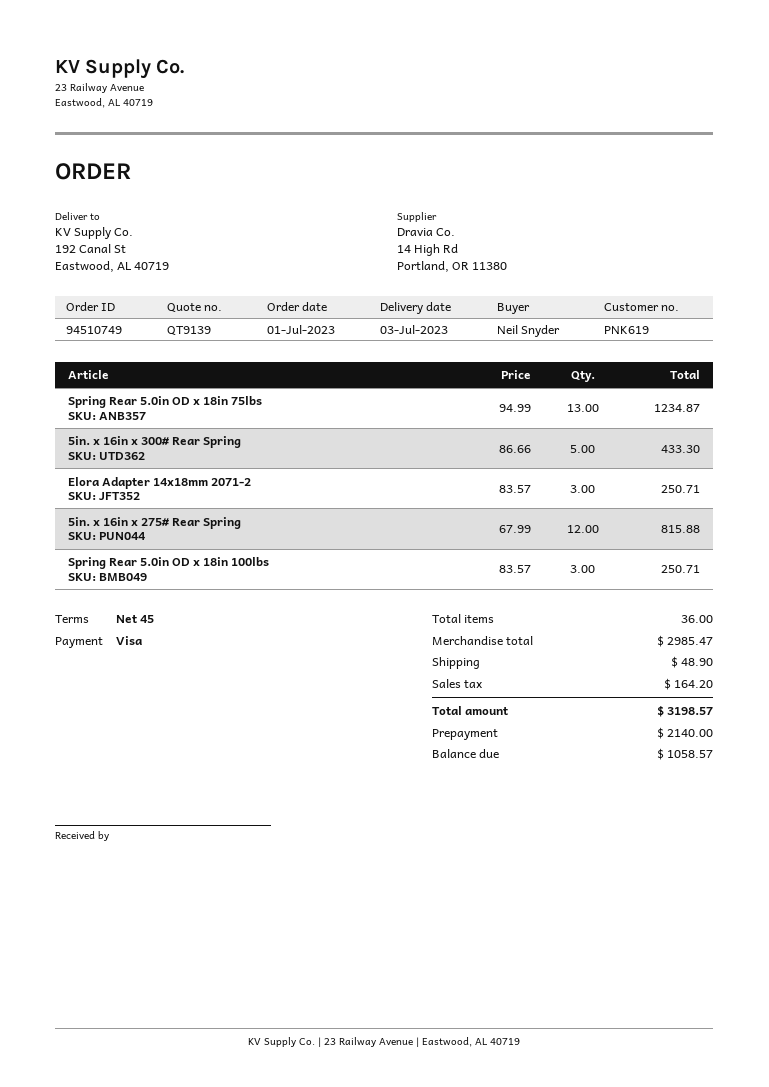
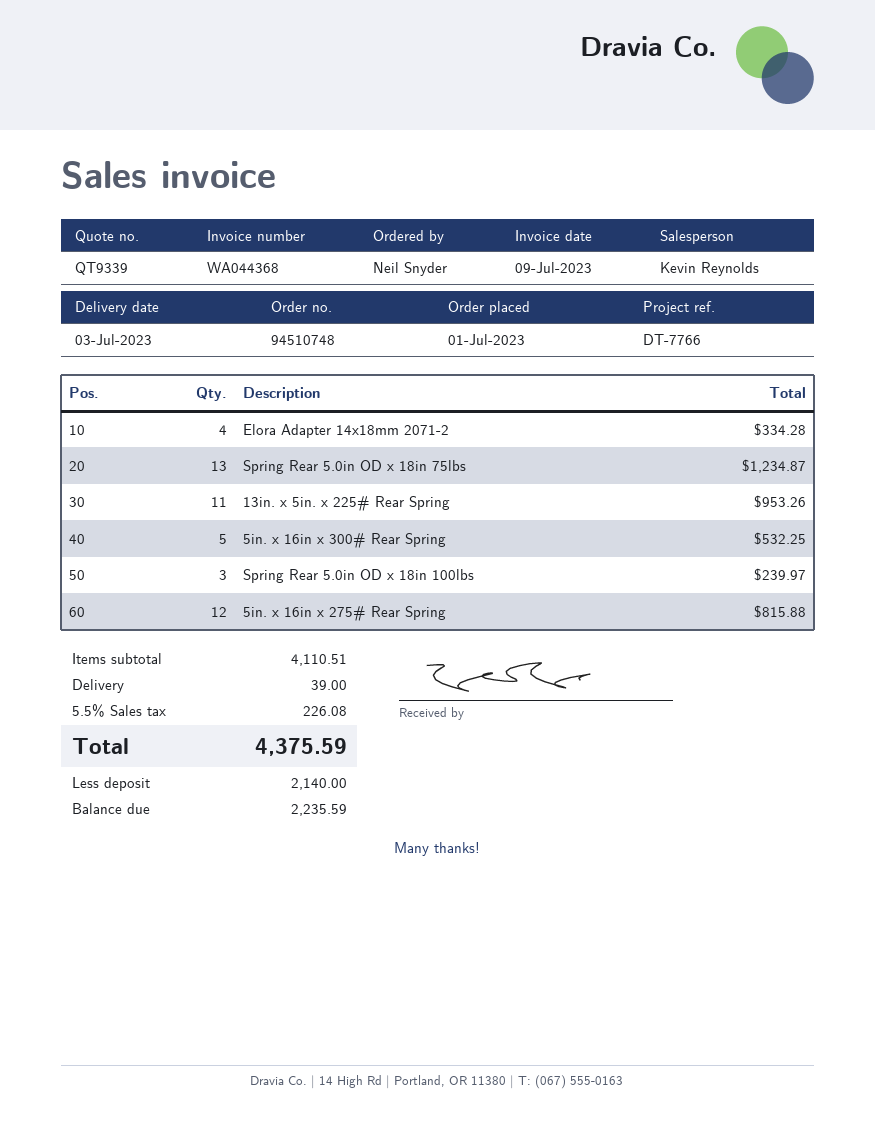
quote number: QT9139 -> QT9339
order number: 94510749 -> 94510748
5in. x 16in x 300# Rear Spring: 5 for 433.30 -> 5 for 532.25
Elora Adapter 14x18mm 2071-2: 3 for 250.71 -> 4 for 334.28
Spring Rear 5.0in OD x 18in 100lbs: 3 for 250.71 -> 3 for 239.97
13in. x 5in. x 225# Rear Spring: none -> 11 for 953.26
subtotal: 2985.47 -> 4110.51
shipping: 48.90 -> 39.00
tax: 164.20 -> 226.08
total: 3198.57 -> 4375.59
balance: 1058.57 -> 2235.59

